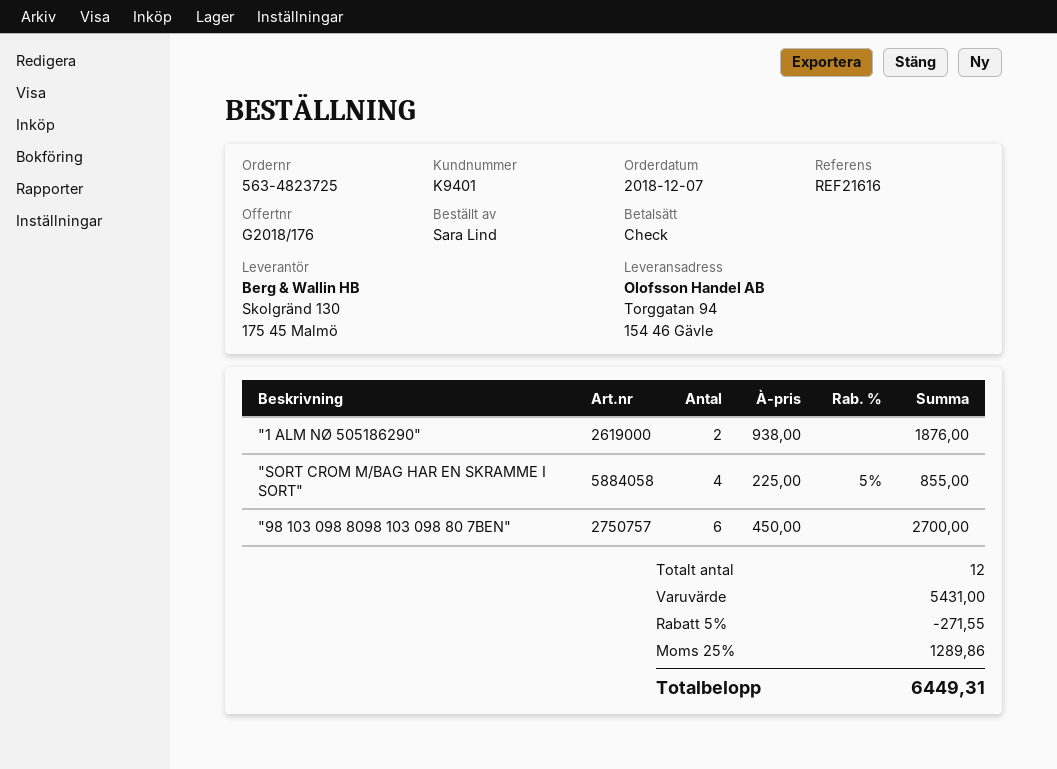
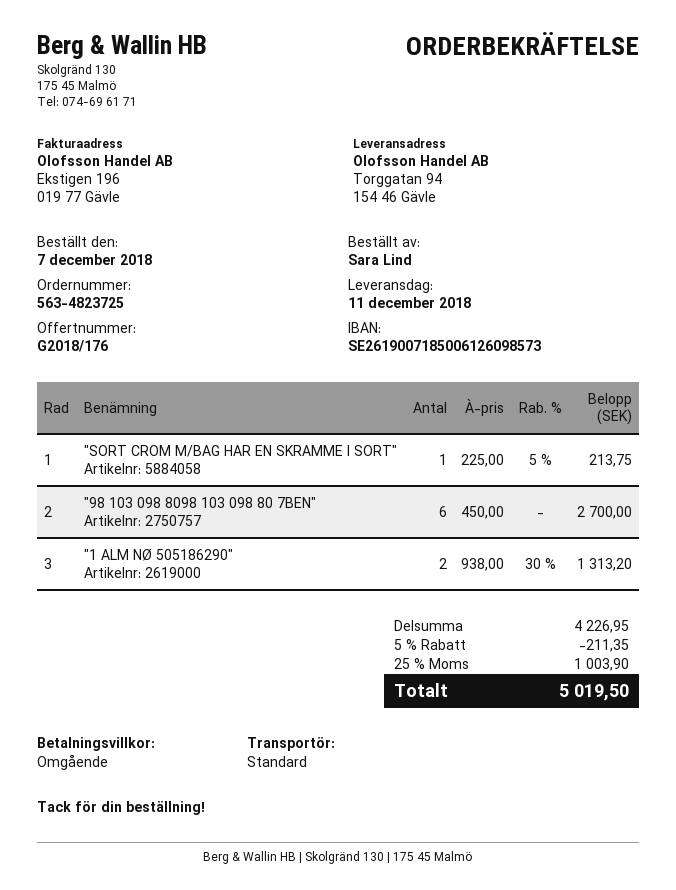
"1 ALM NØ 505186290": 2 x 938.00 = 1876.00 -> 2 x 938.00 - 30% = 1313.20
"SORT CROM M/BAG HAR EN SKRAMME I SORT": 4 x 225.00 - 5% = 855.00 -> 1 x 225.00 - 5% = 213.75
subtotal: 5431.00 -> 4226.95
discount: 5% = 271.55 -> 5% = 211.35
tax: 25% = 1289.86 -> 25% = 1003.90
total: 6449.31 -> 5019.50

